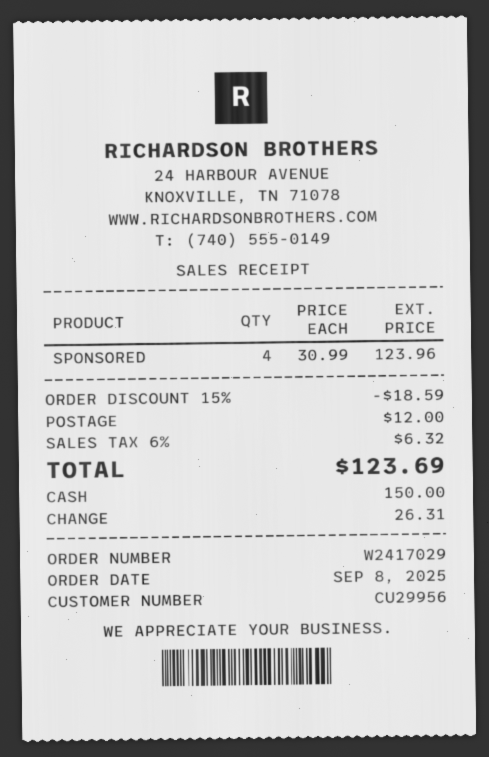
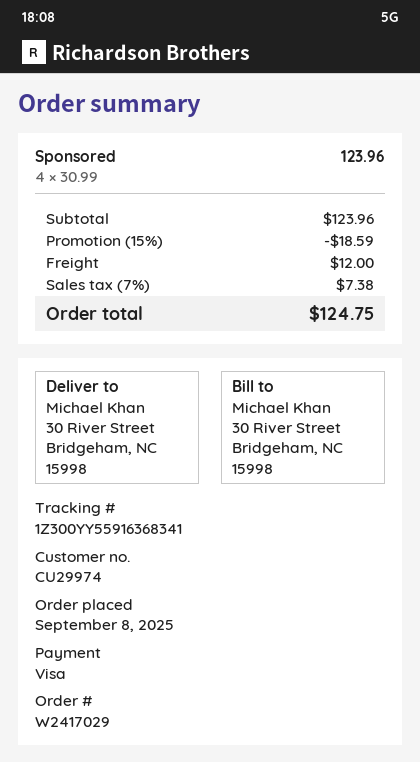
customer number: CU29956 -> CU29974
payment method: cash -> Visa
tax: 6% = 6.32 -> 7% = 7.38
total: 123.69 -> 124.75

